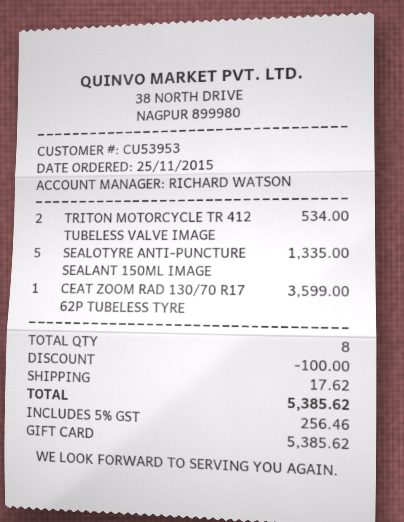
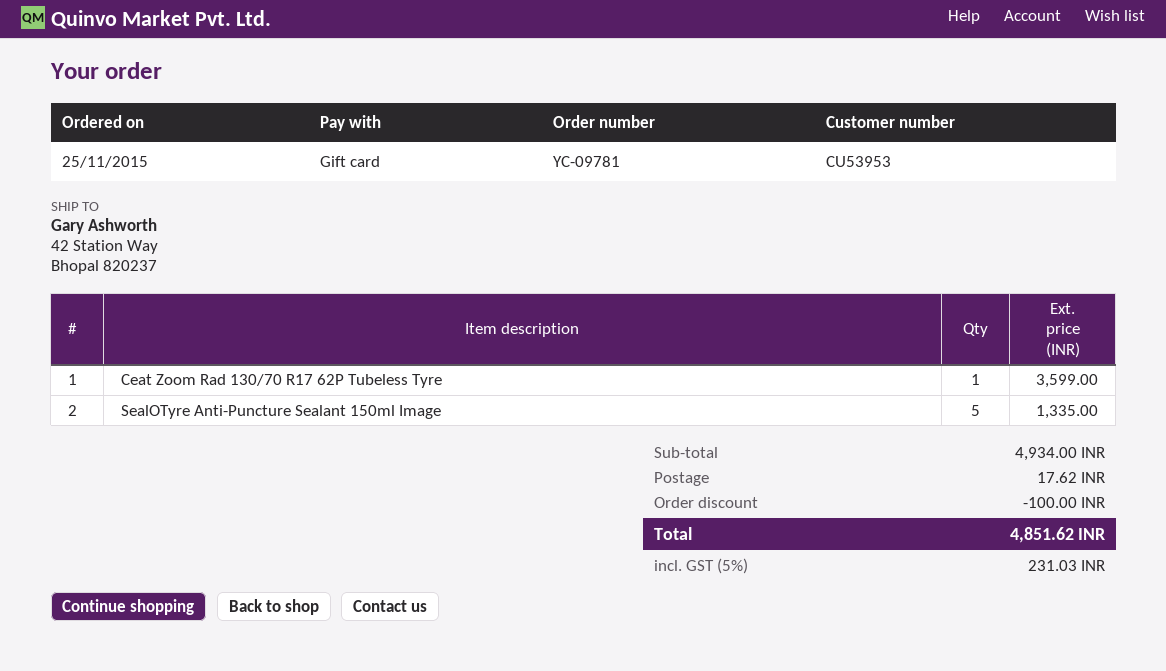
TRITON MOTORCYCLE TR 412 TUBELESS VALVE IMAGE: 2 for 534.00 -> none
tax: 5% = 256.46 -> 5% = 231.03
total: 5385.62 -> 4851.62

